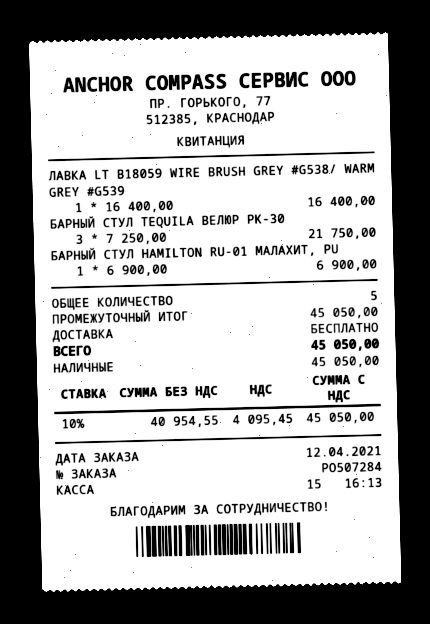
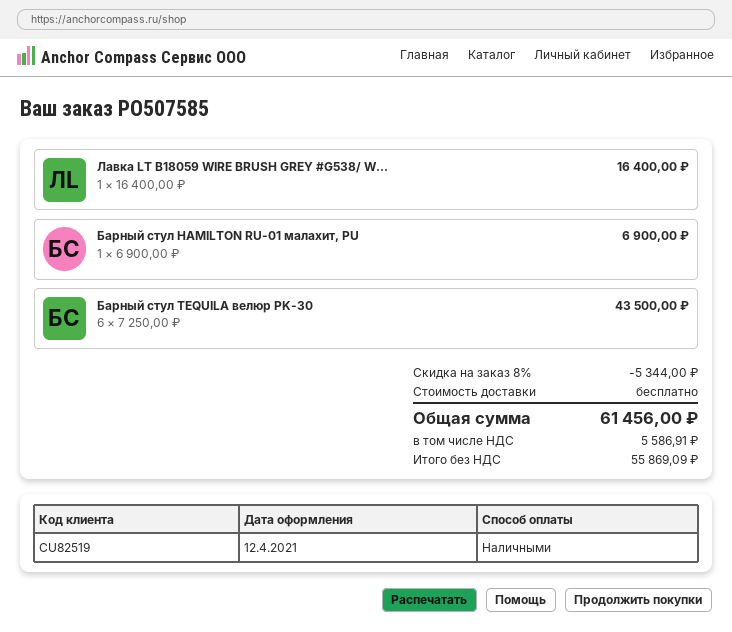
order number: PO507284 -> PO507585
БАРНЫЙ СТУЛ TEQUILA ВЕЛЮР PK-30: 3 x 7250.00 = 21750.00 -> 6 x 7250.00 = 43500.00
discount: none -> 8% = 5344.00
net: 40954.55 -> 55869.09
tax: 4095.45 -> 5586.91
total: 45050.00 -> 61456.00

